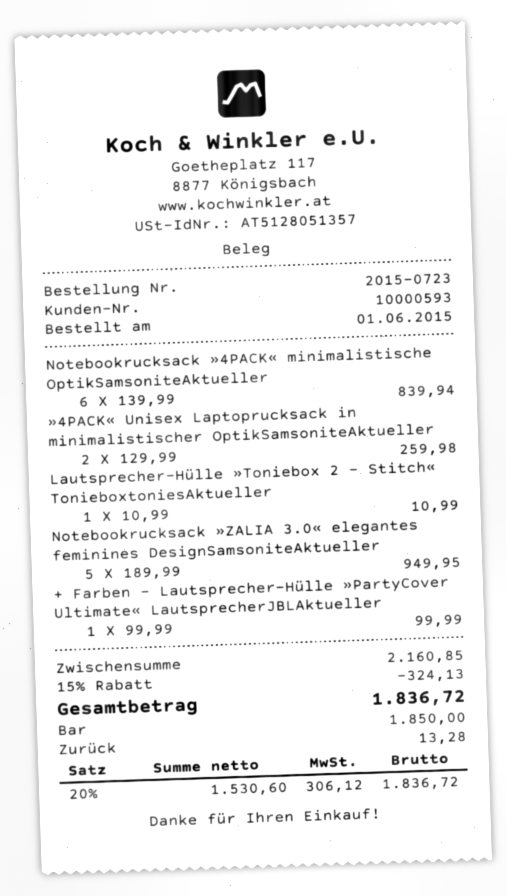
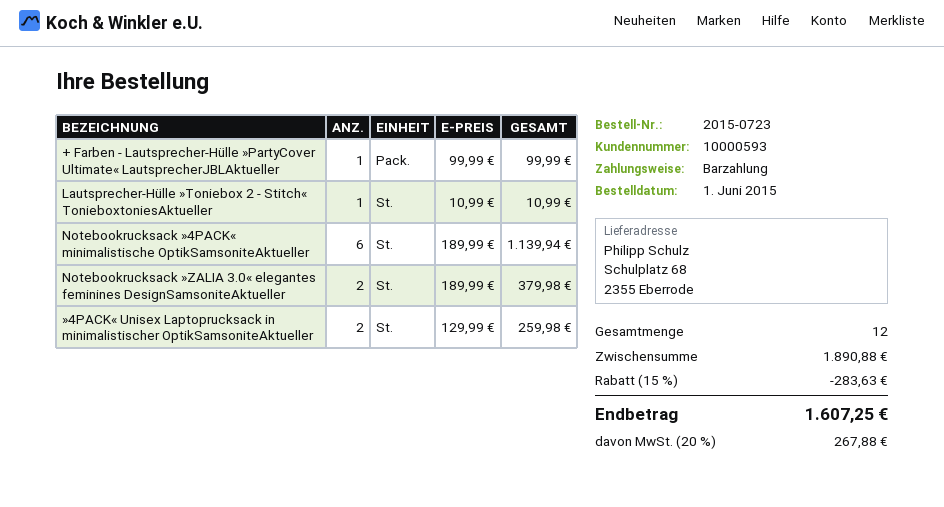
Notebookrucksack »4PACK« minimalistische OptikSamsoniteAktueller: 6 x 139.99 = 839.94 -> 6 x 189.99 = 1139.94
Notebookrucksack »ZALIA 3.0« elegantes feminines DesignSamsoniteAktueller: 5 x 189.99 = 949.95 -> 2 x 189.99 = 379.98
subtotal: 2160.85 -> 1890.88
discount: 15% = 324.13 -> 15% = 283.63
tax: 20% = 306.12 -> 20% = 267.88
total: 1836.72 -> 1607.25

